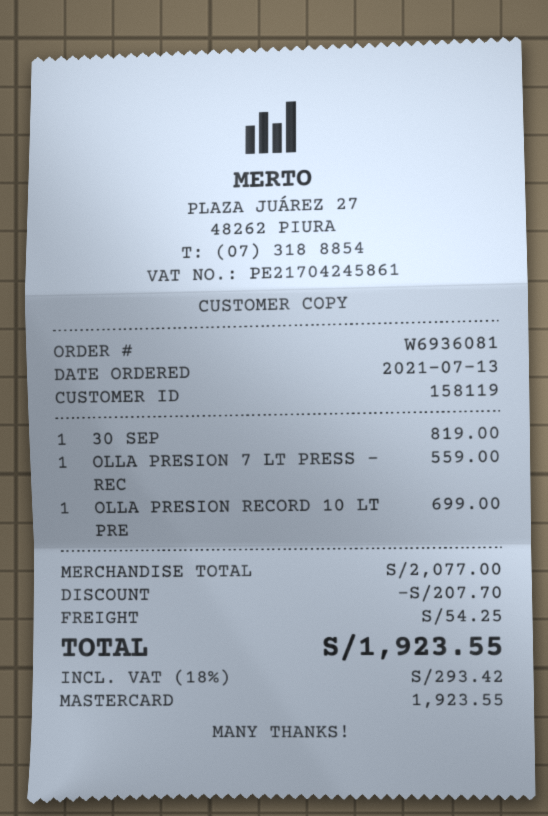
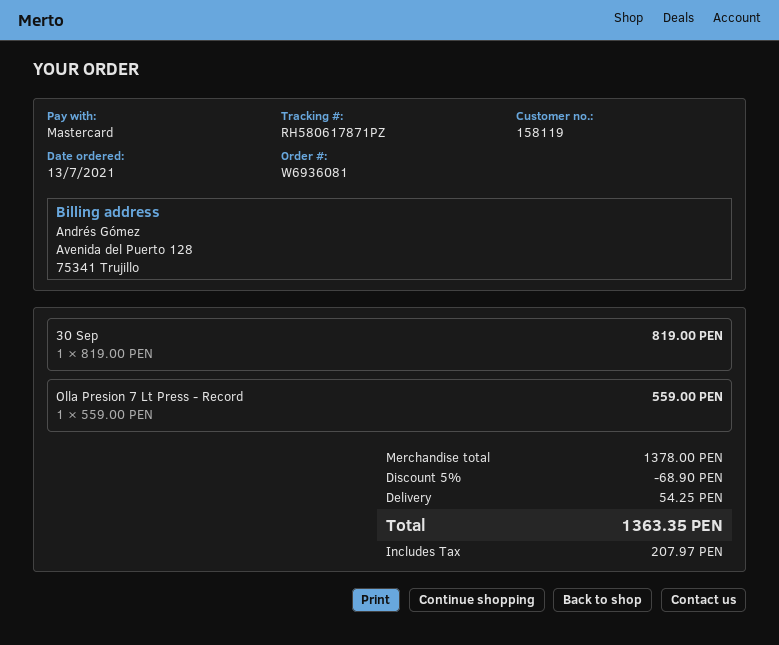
OLLA PRESION RECORD 10 LT PRE: 1 x 699.00 = 699.00 -> none
subtotal: 2077.00 -> 1378.00
discount: 207.70 -> 68.90
tax: 293.42 -> 207.97
total: 1923.55 -> 1363.35

